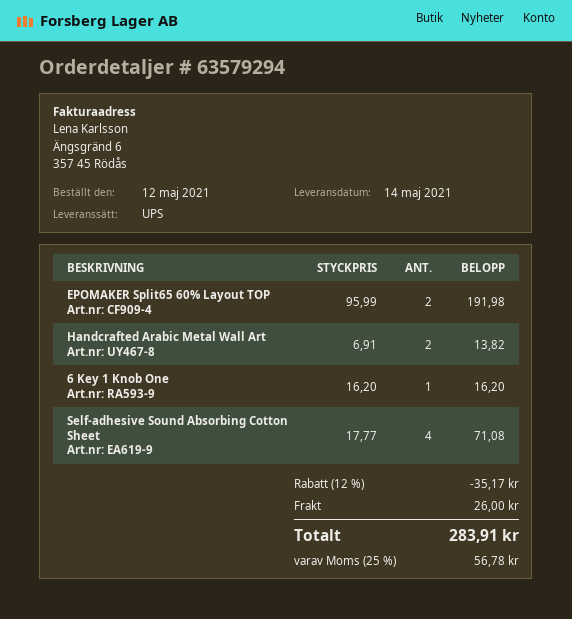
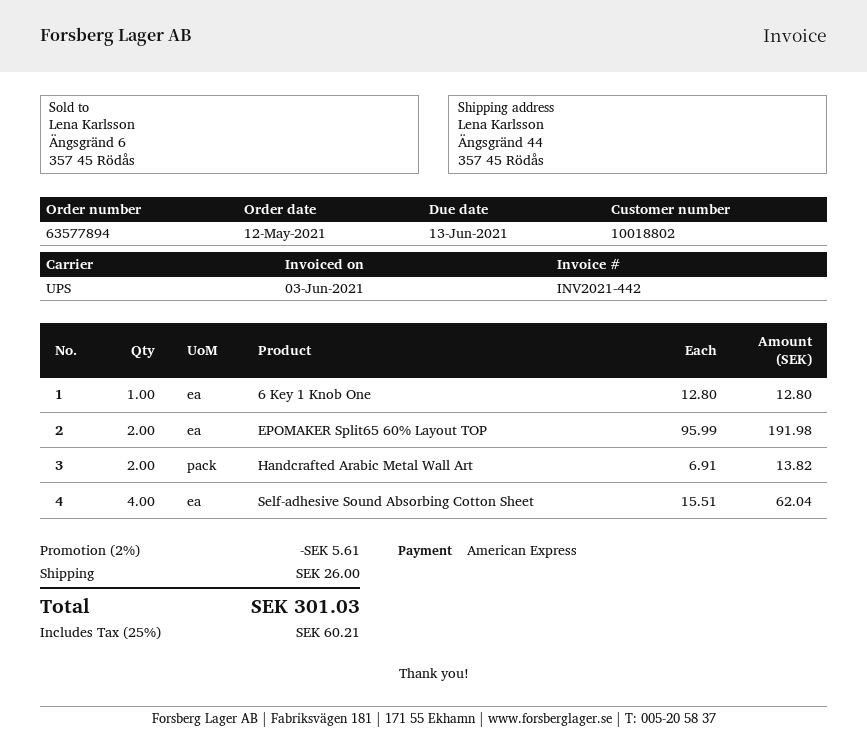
order number: 63579294 -> 63577894
6 Key 1 Knob One: 1 x 16.20 = 16.20 -> 1 x 12.80 = 12.80
Self-adhesive Sound Absorbing Cotton Sheet: 4 x 17.77 = 71.08 -> 4 x 15.51 = 62.04
discount: 12% = 35.17 -> 2% = 5.61
tax: 25% = 56.78 -> 25% = 60.21
total: 283.91 -> 301.03

